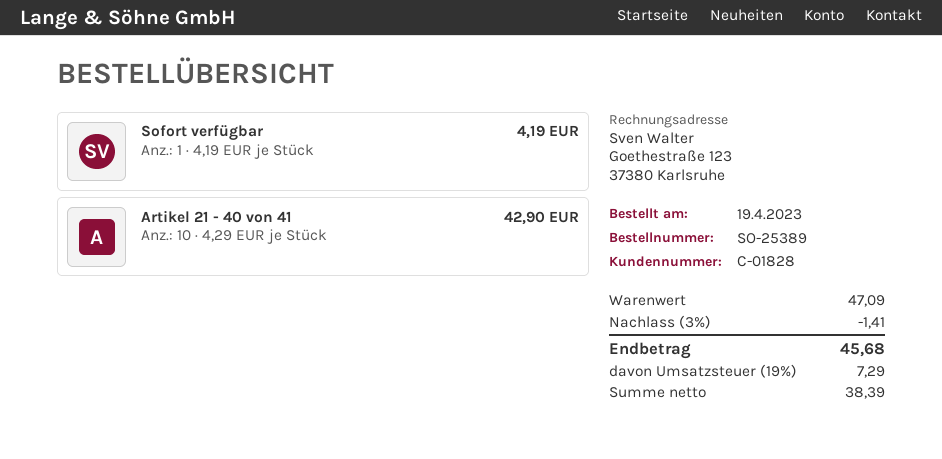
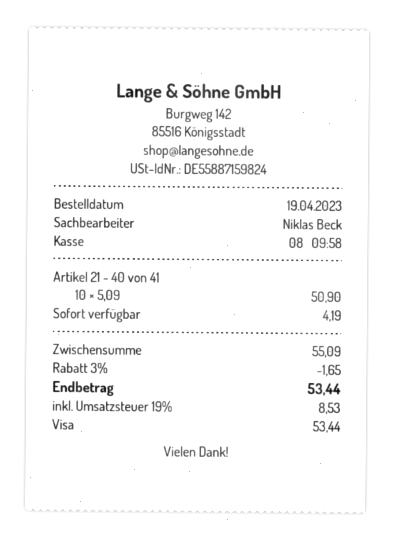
Artikel 21 - 40 von 41: 10 x 4.29 = 42.90 -> 10 x 5.09 = 50.90
subtotal: 47.09 -> 55.09
discount: 3% = 1.41 -> 3% = 1.65
tax: 19% = 7.29 -> 19% = 8.53
total: 45.68 -> 53.44

